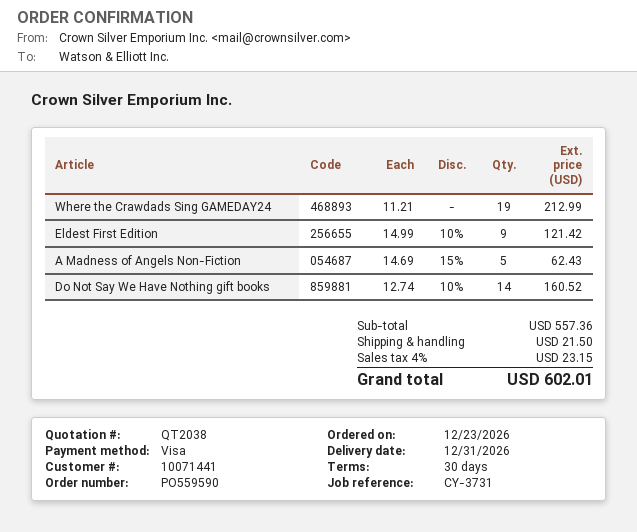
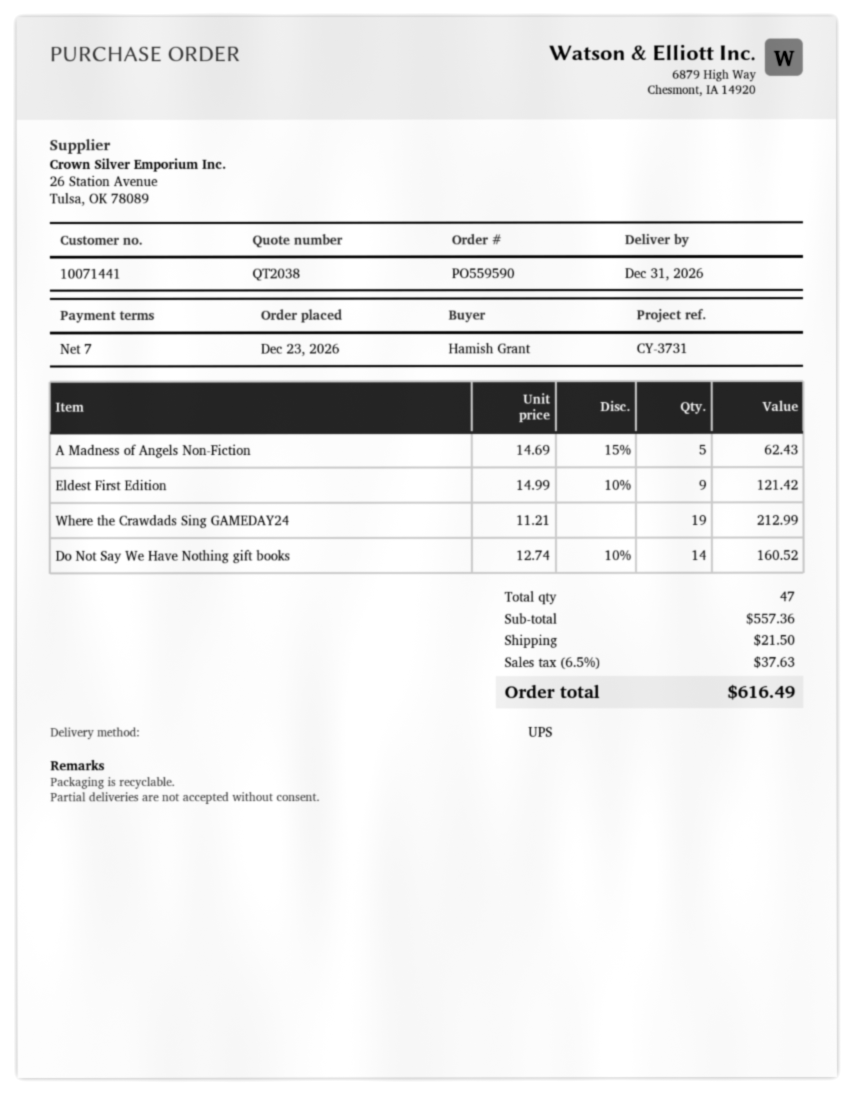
payment terms: 30 days -> 7 days
tax: 4% = 23.15 -> 6.5% = 37.63
total: 602.01 -> 616.49

